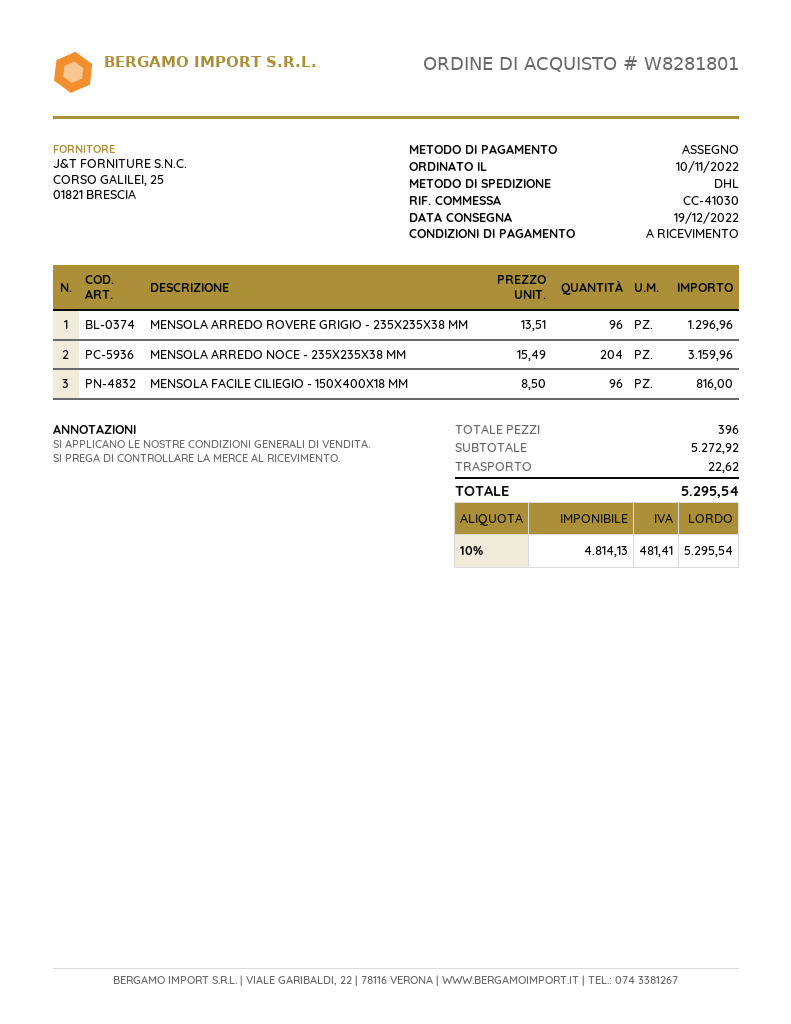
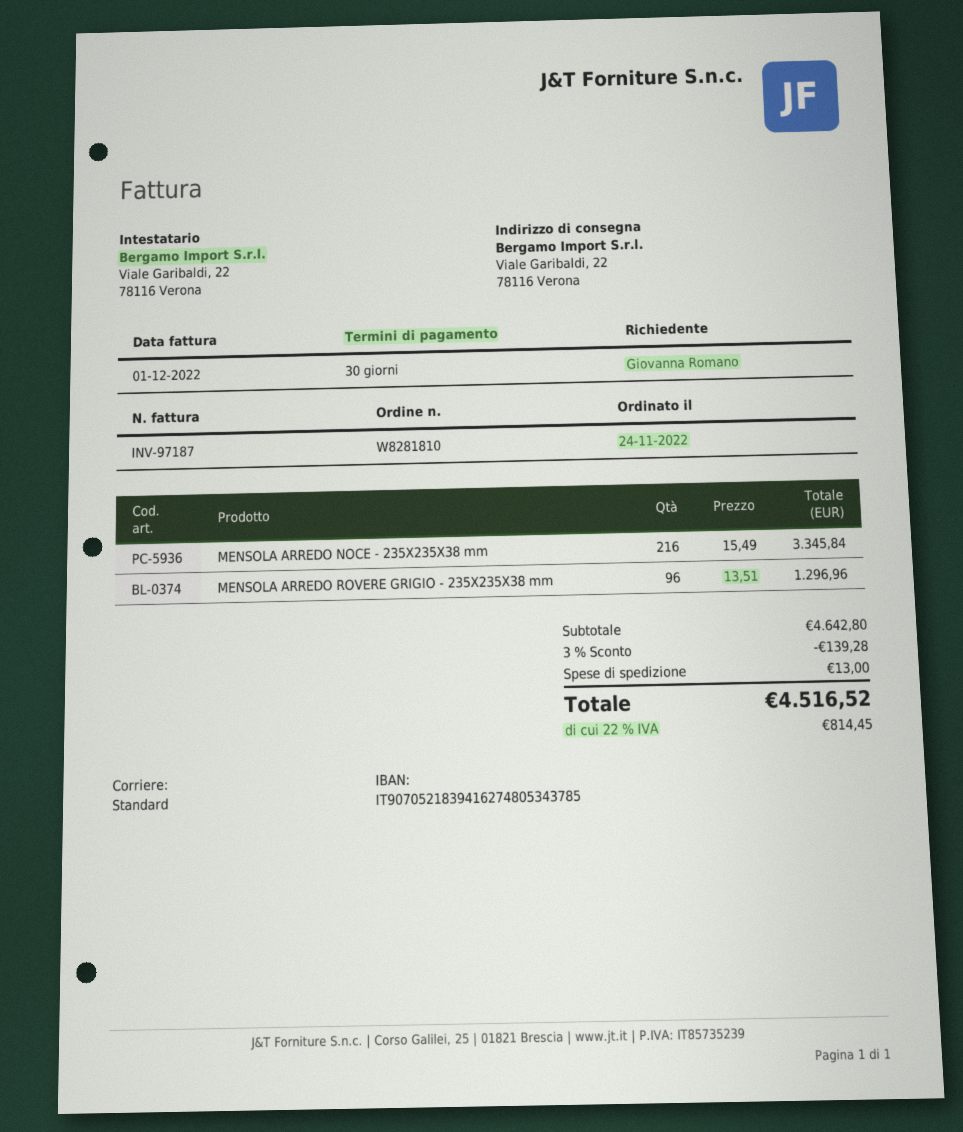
order number: W8281801 -> W8281810
order date: 2022-11-10 -> 2022-11-24
payment terms: on receipt -> 30 days
shipping method: DHL -> standard
MENSOLA ARREDO NOCE - 235X235X38 MM: 204 x 15.49 = 3159.96 -> 216 x 15.49 = 3345.84
MENSOLA FACILE CILIEGIO - 150X400X18 MM: 96 x 8.50 = 816.00 -> none
subtotal: 5272.92 -> 4642.80
discount: none -> 3% = 139.28
shipping: 22.62 -> 13.00
tax: 10% = 481.41 -> 22% = 814.45
total: 5295.54 -> 4516.52

